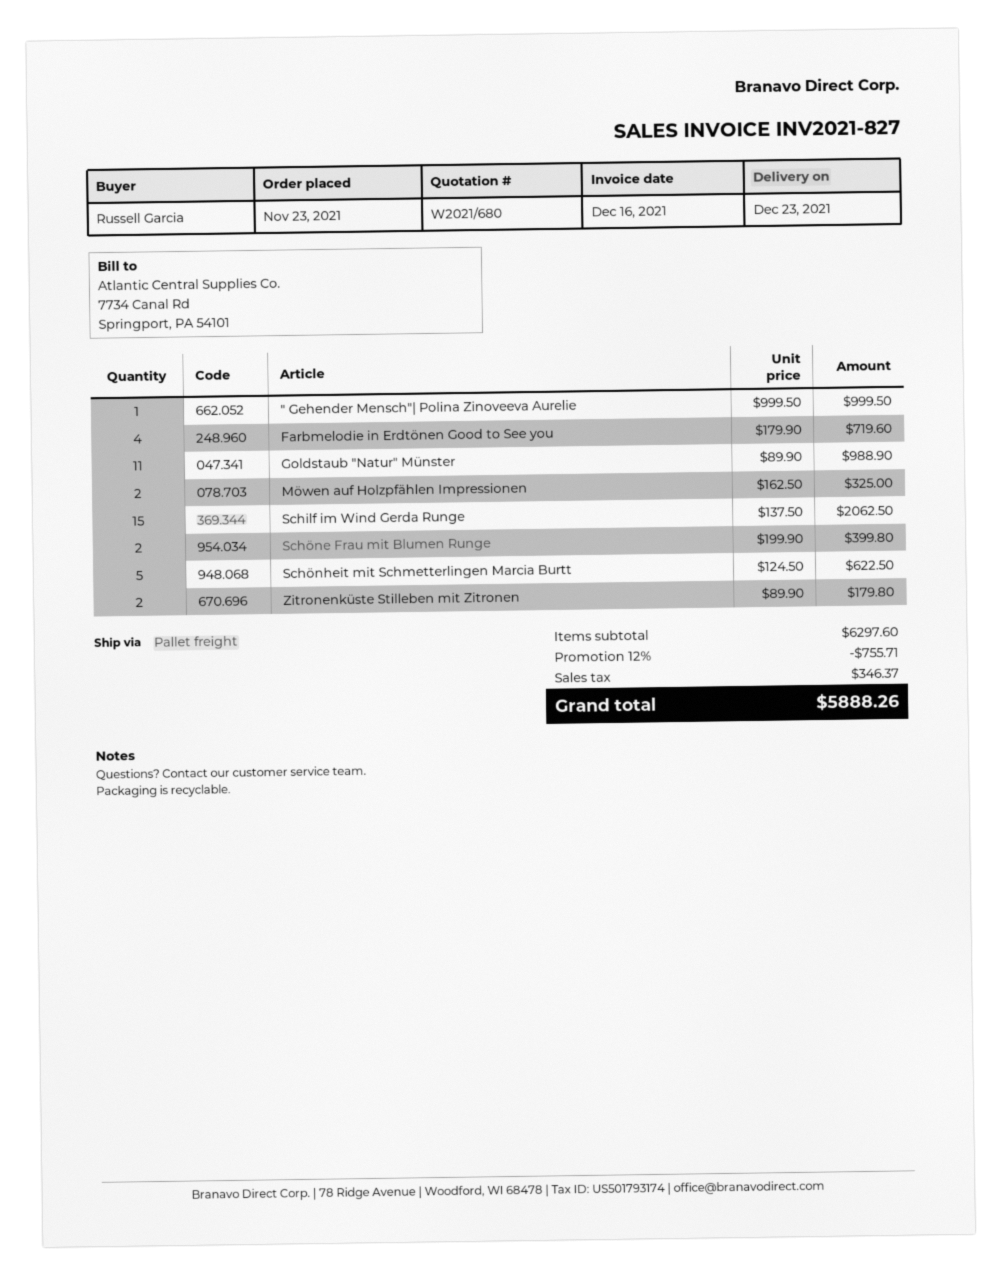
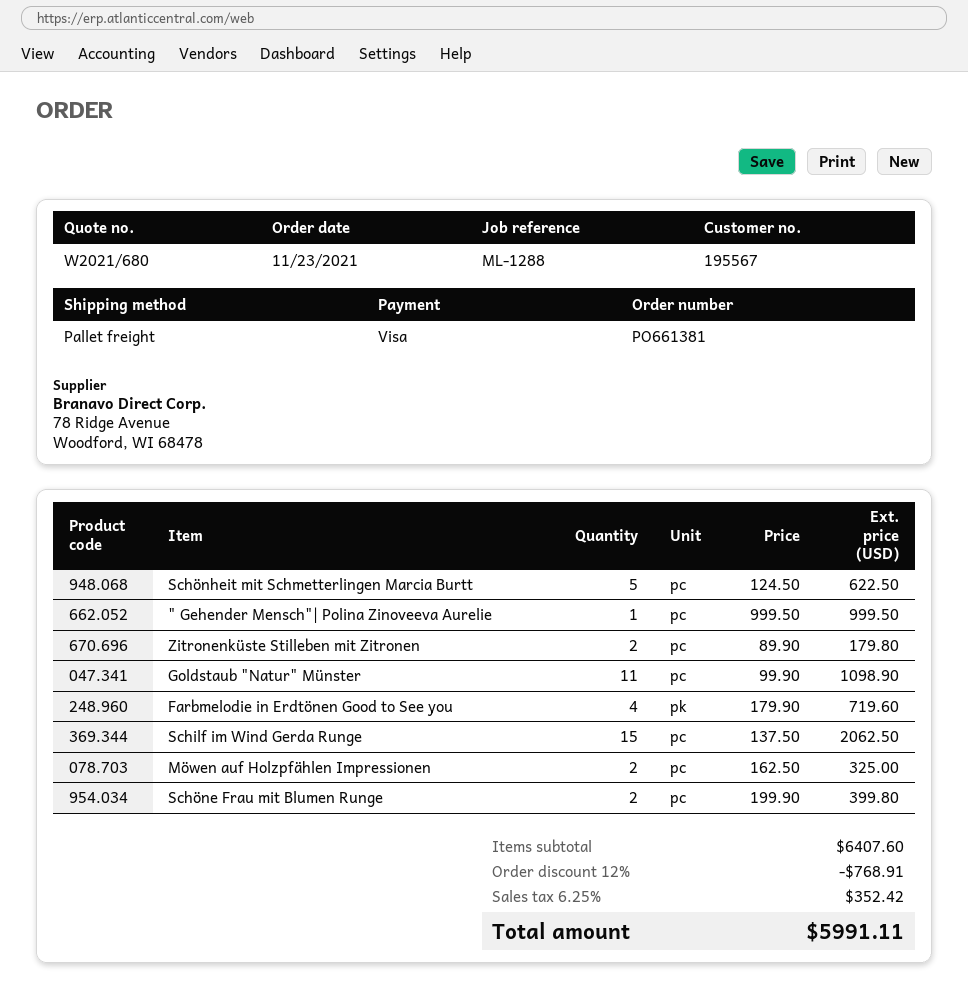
Goldstaub "Natur" Münster: 11 x 89.90 = 988.90 -> 11 x 99.90 = 1098.90
subtotal: 6297.60 -> 6407.60
discount: 12% = 755.71 -> 12% = 768.91
tax: 346.37 -> 352.42
total: 5888.26 -> 5991.11

